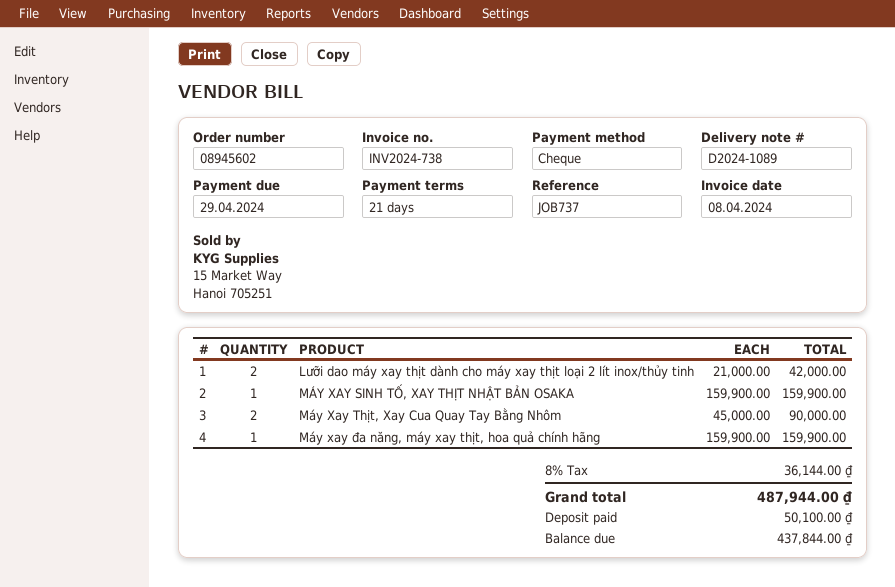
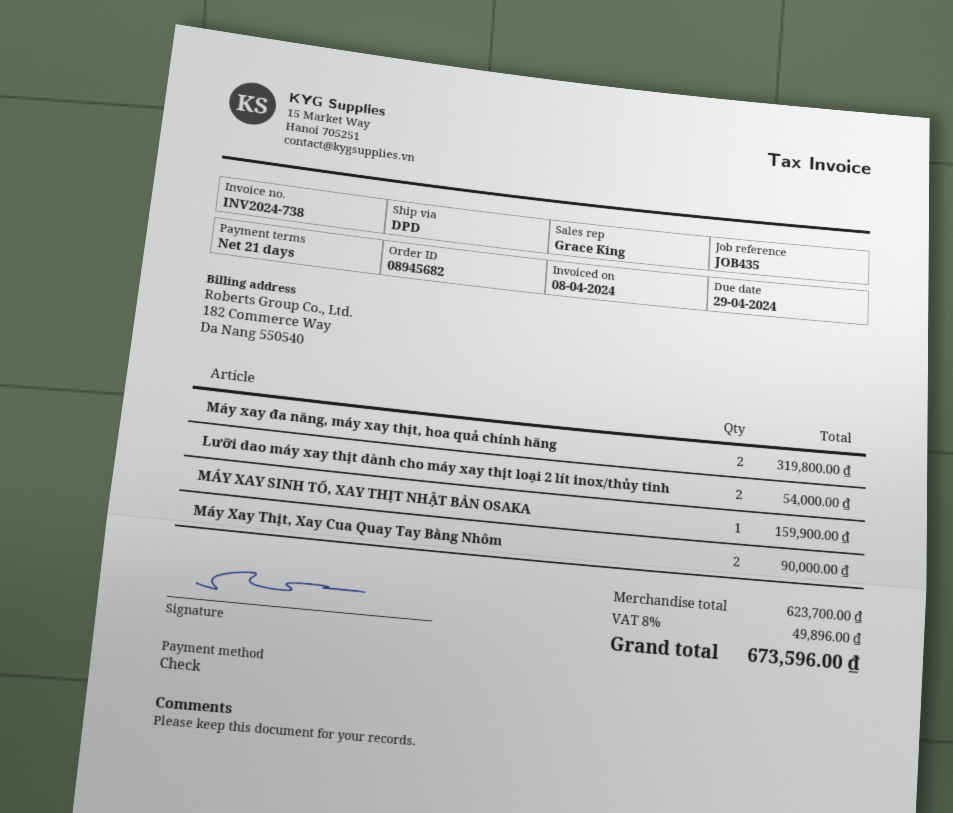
order number: 08945602 -> 08945682
reference: JOB737 -> JOB435
Lưỡi dao máy xay thịt dành cho máy xay thịt loại 2 lít inox/thủy tinh: 2 for 42000.00 -> 2 for 54000.00
Máy xay đa năng, máy xay thịt, hoa quả chính hãng: 1 for 159900.00 -> 2 for 319800.00
tax: 8% = 36144.00 -> 8% = 49896.00
total: 487944.00 -> 673596.00

